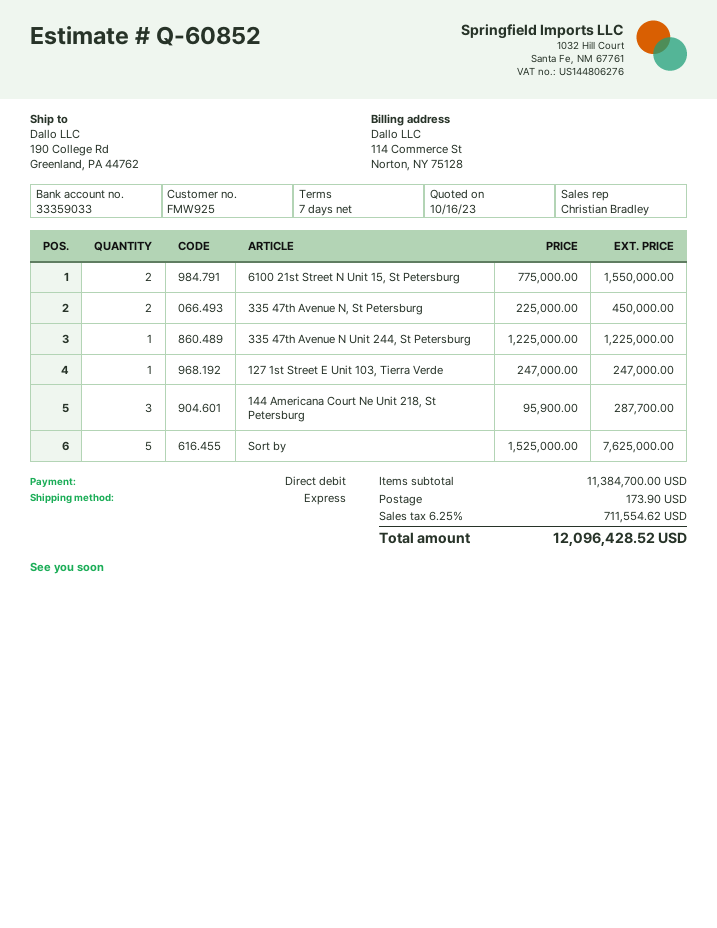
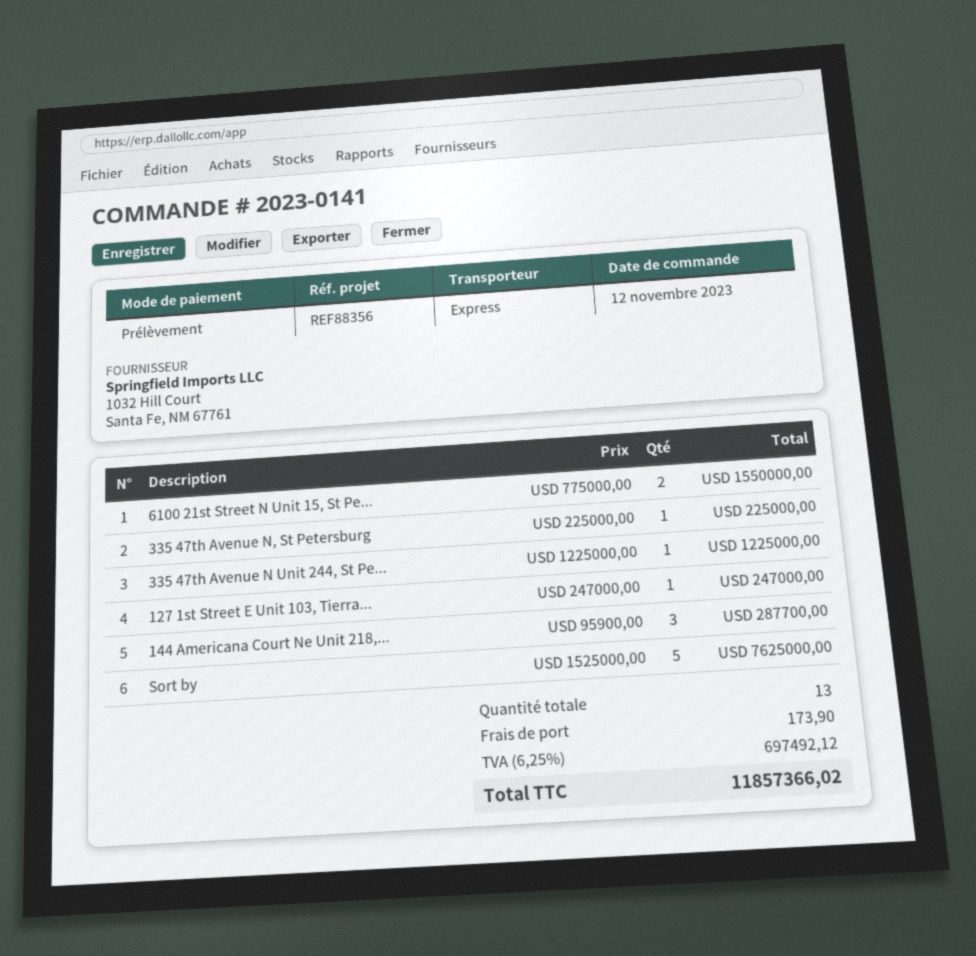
335 47th Avenue N, St Petersburg: 2 x 225000.00 = 450000.00 -> 1 x 225000.00 = 225000.00
tax: 6.25% = 711554.62 -> 6.25% = 697492.12
total: 12096428.52 -> 11857366.02

